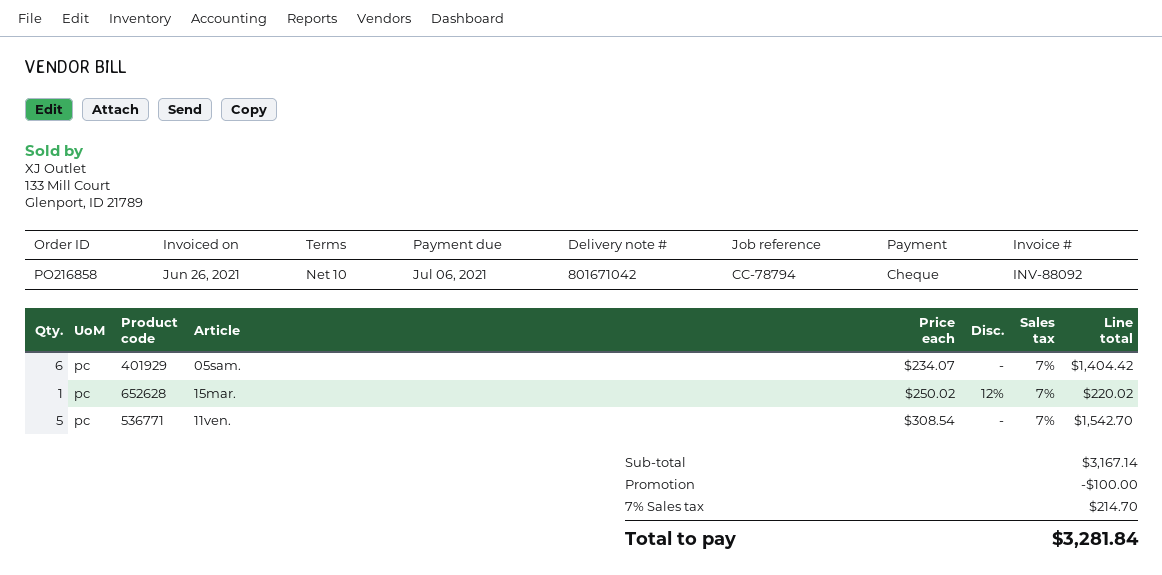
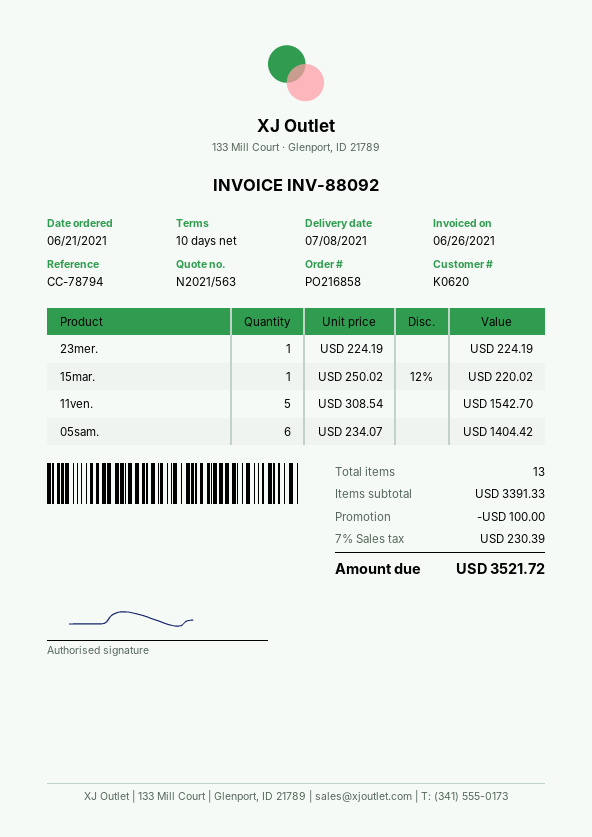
23mer.: none -> 1 x 224.19 = 224.19
subtotal: 3167.14 -> 3391.33
tax: 7% = 214.70 -> 7% = 230.39
total: 3281.84 -> 3521.72

